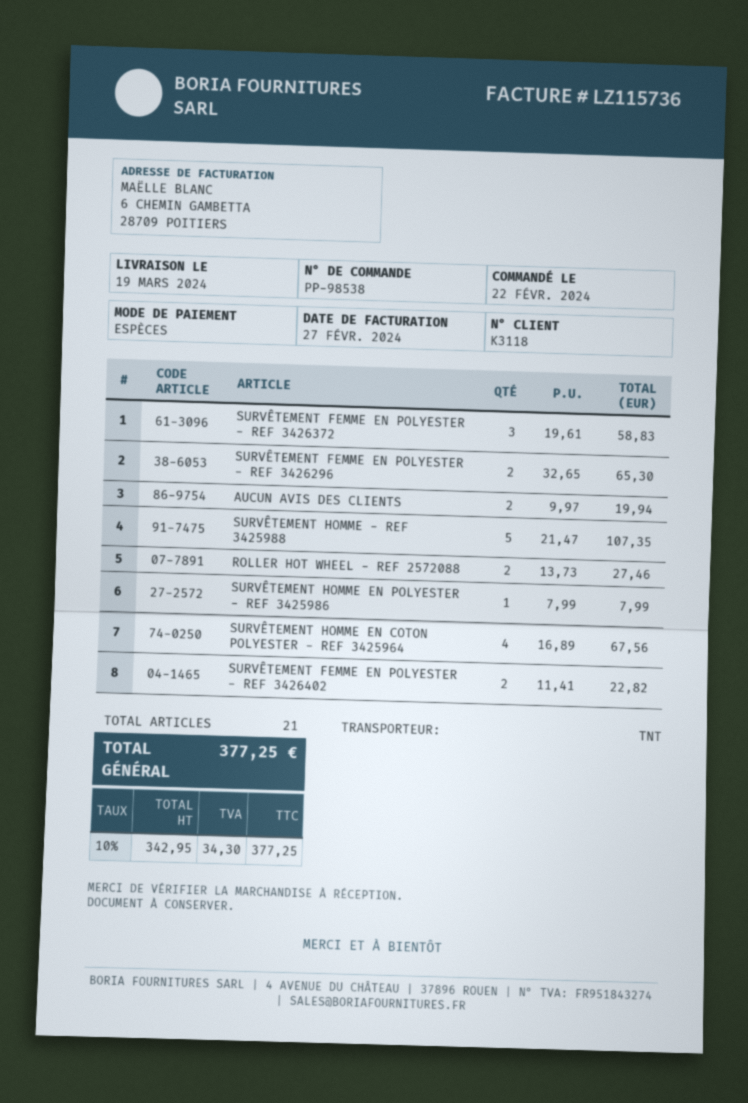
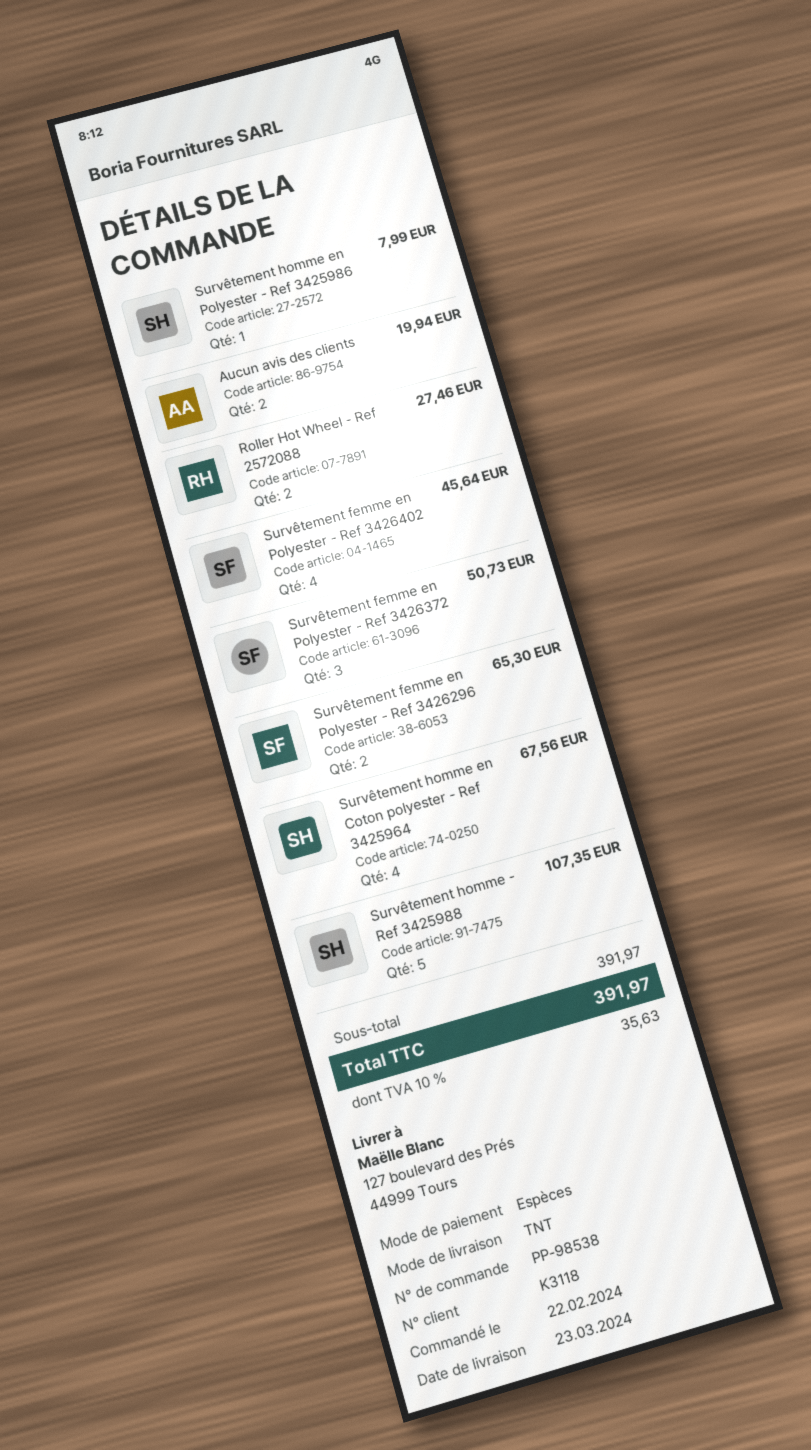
delivery date: 2024-03-19 -> 2024-03-23
SURVÊTEMENT FEMME EN POLYESTER - REF 3426372: 3 for 58.83 -> 3 for 50.73
SURVÊTEMENT FEMME EN POLYESTER - REF 3426402: 2 for 22.82 -> 4 for 45.64
tax: 10% = 34.30 -> 10% = 35.63
total: 377.25 -> 391.97

